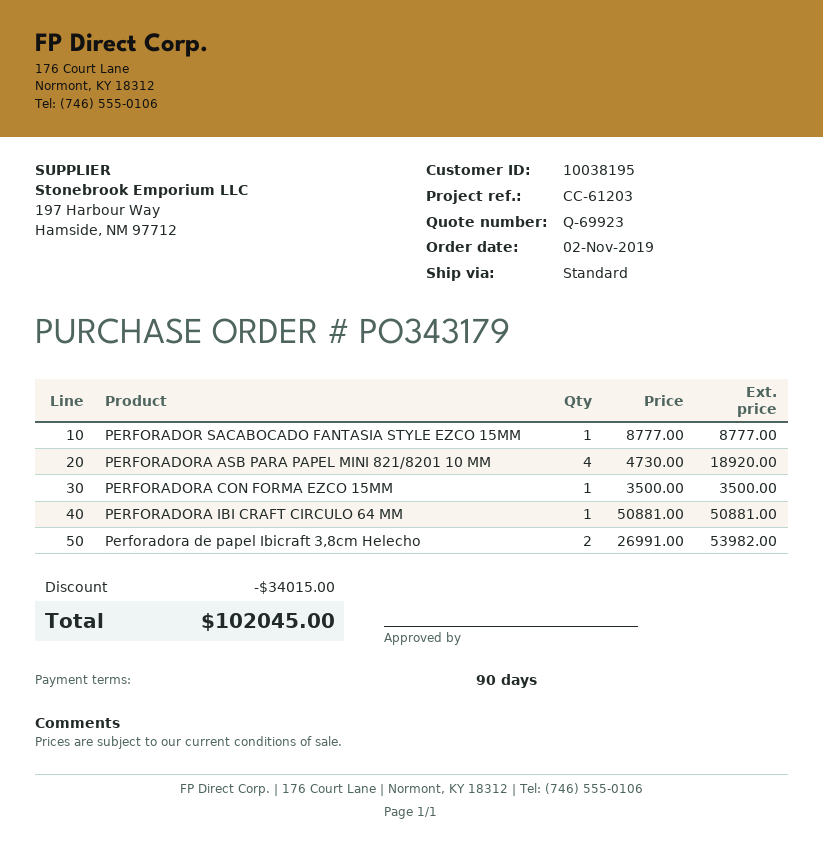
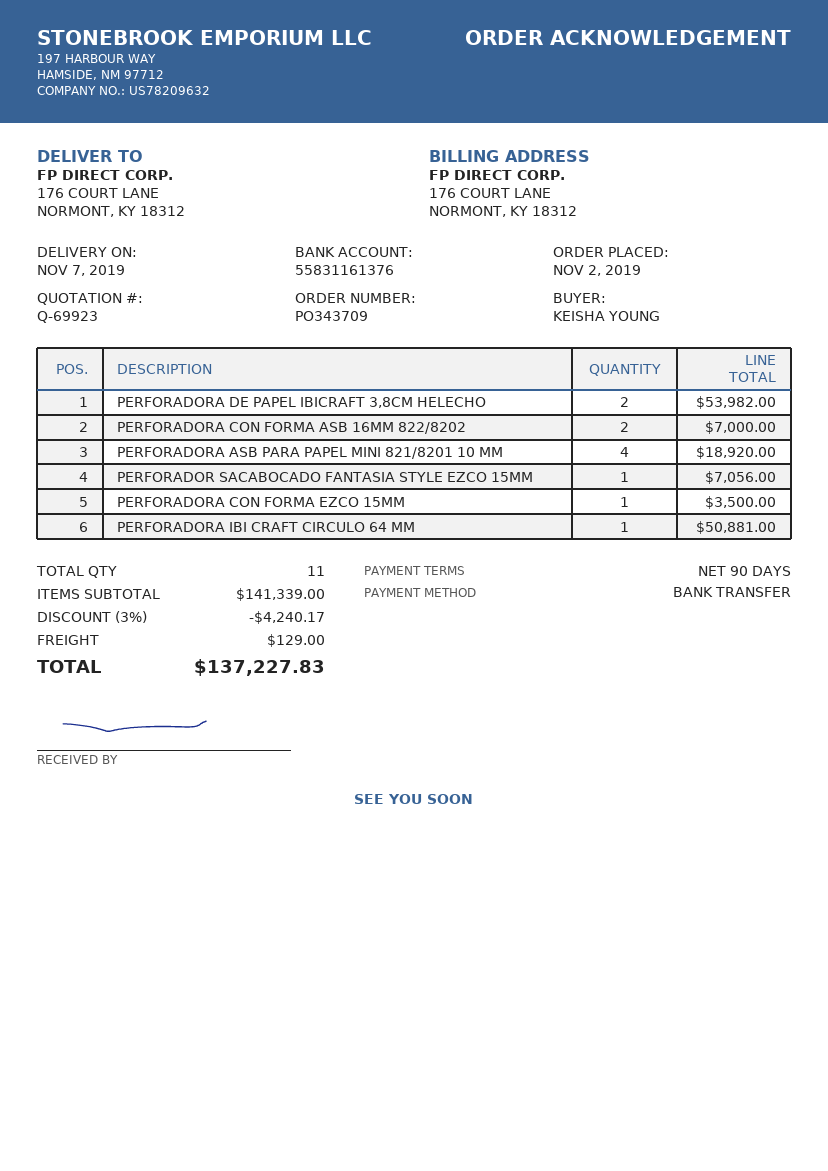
order number: PO343179 -> PO343709
PERFORADOR SACABOCADO FANTASIA STYLE EZCO 15MM: 1 for 8777.00 -> 1 for 7056.00
PERFORADORA CON FORMA ASB 16MM 822/8202: none -> 2 for 7000.00
discount: 34015.00 -> 4240.17
shipping: none -> 129.00
total: 102045.00 -> 137227.83

